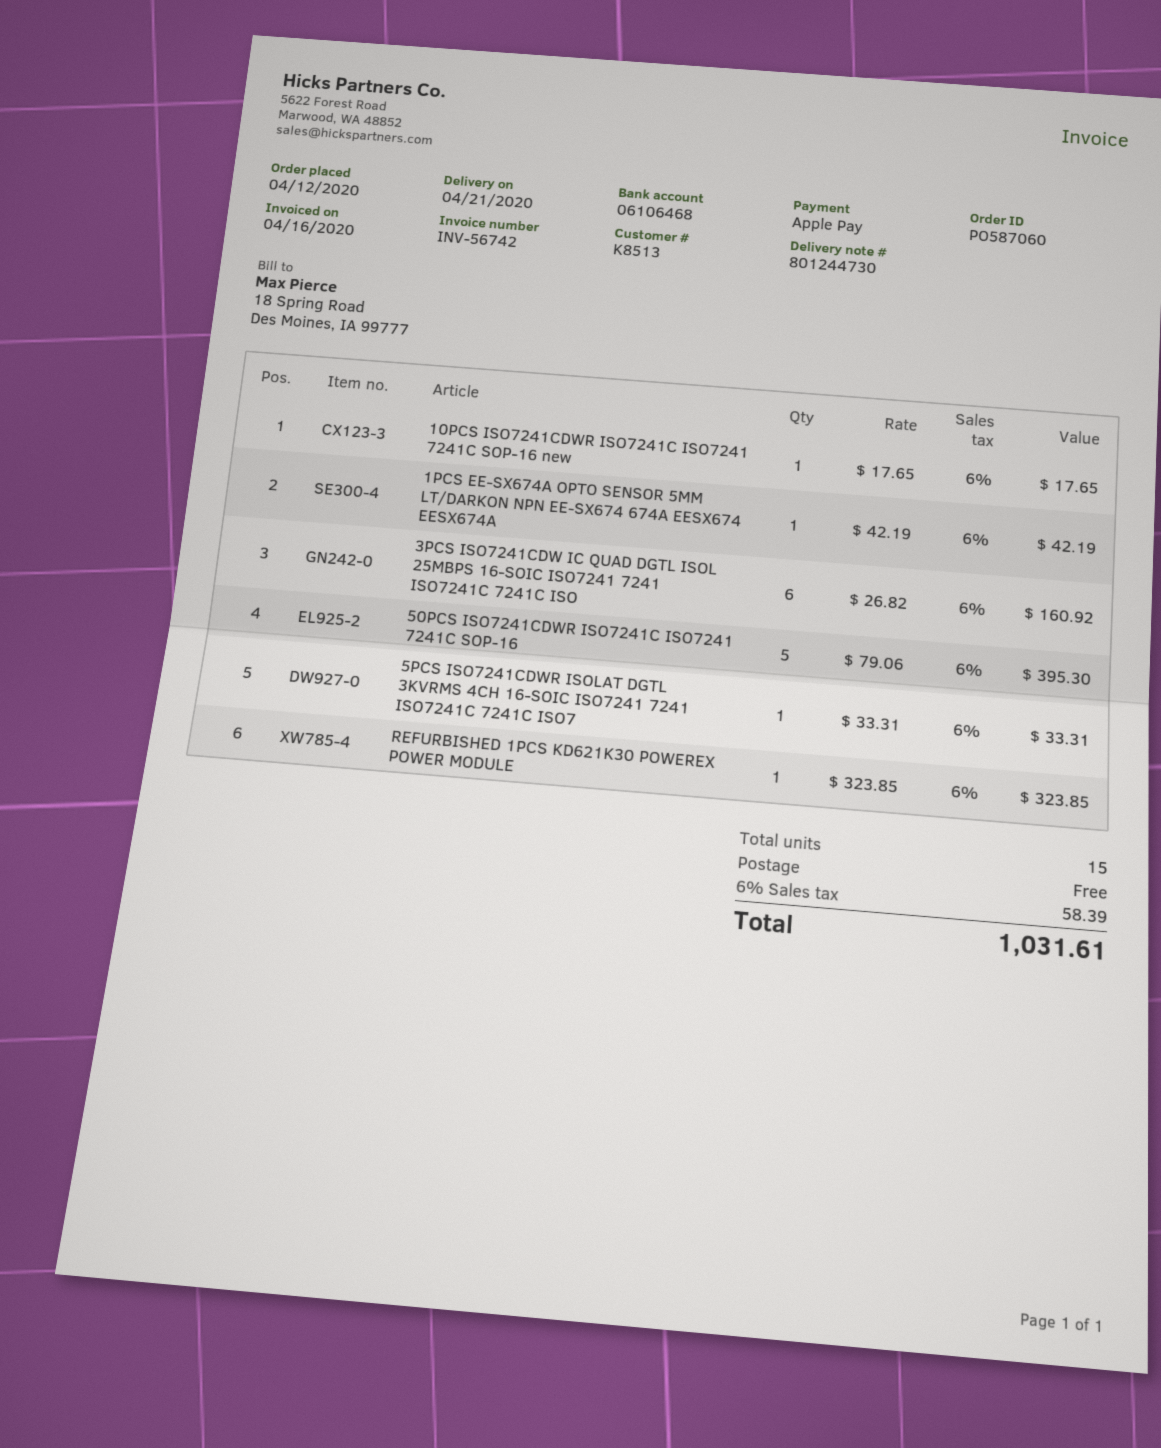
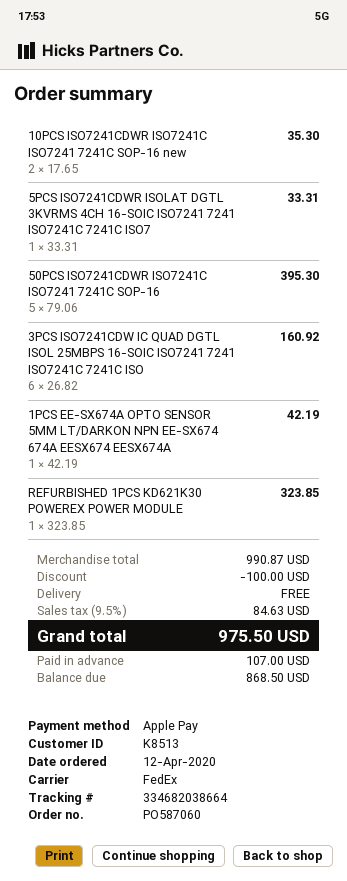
10PCS ISO7241CDWR ISO7241C ISO7241 7241C SOP-16 new: 1 x 17.65 = 17.65 -> 2 x 17.65 = 35.30
discount: none -> 100.00
tax: 6% = 58.39 -> 9.5% = 84.63
total: 1031.61 -> 975.50

